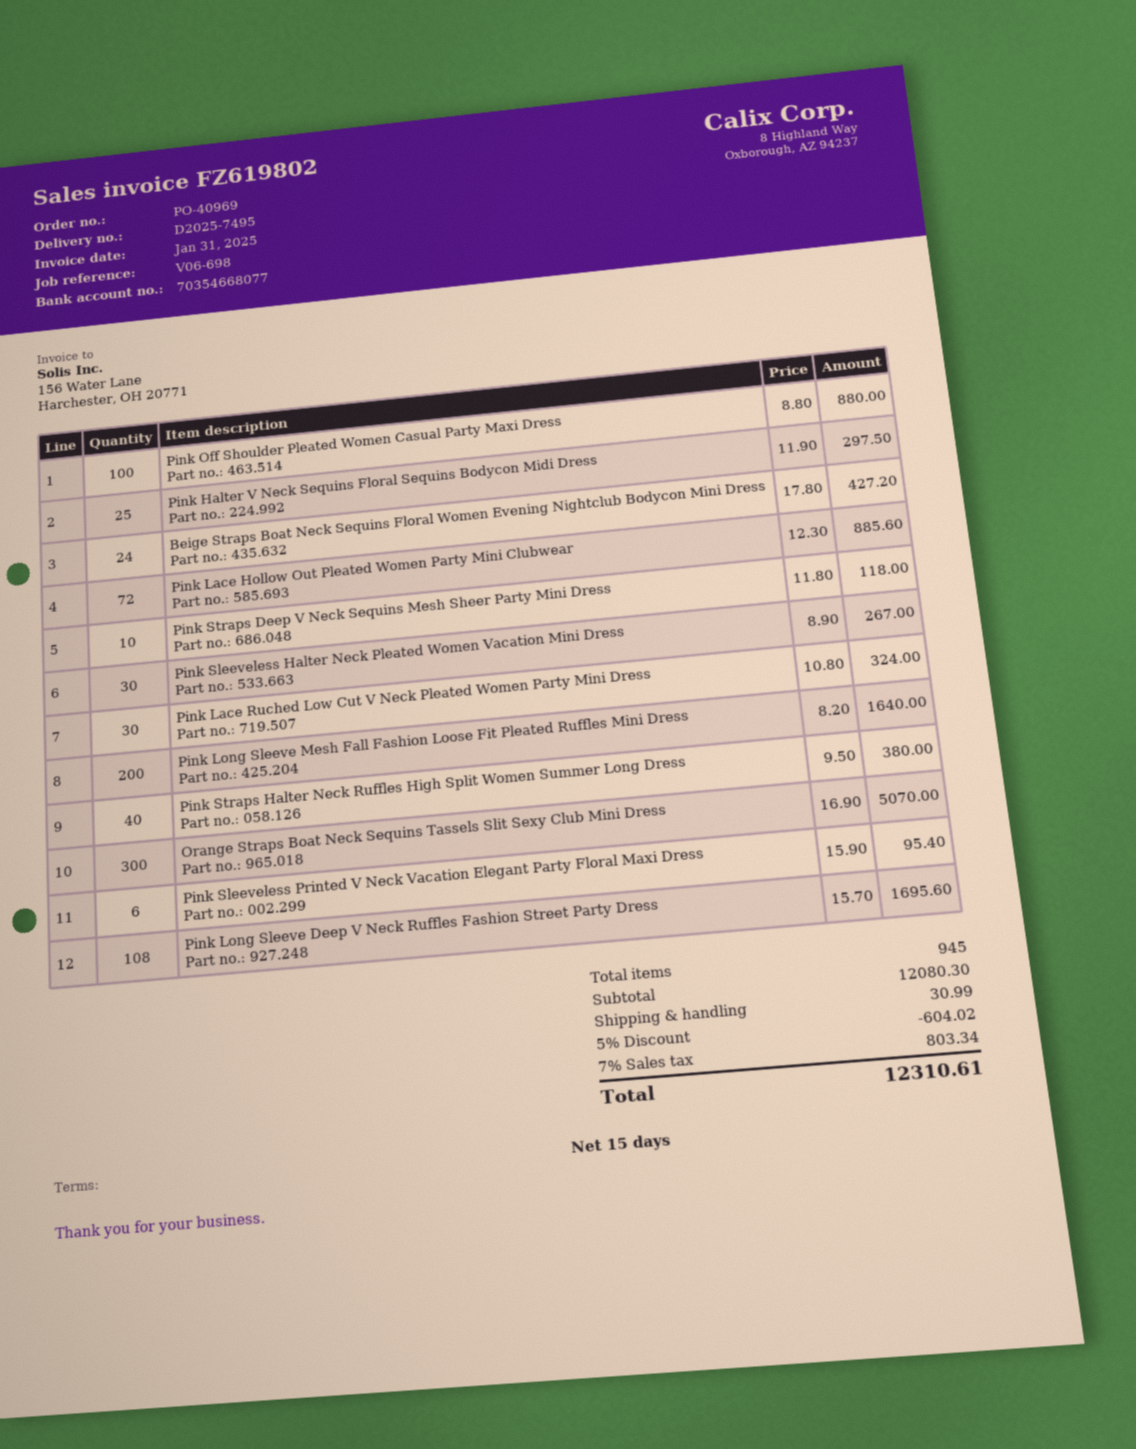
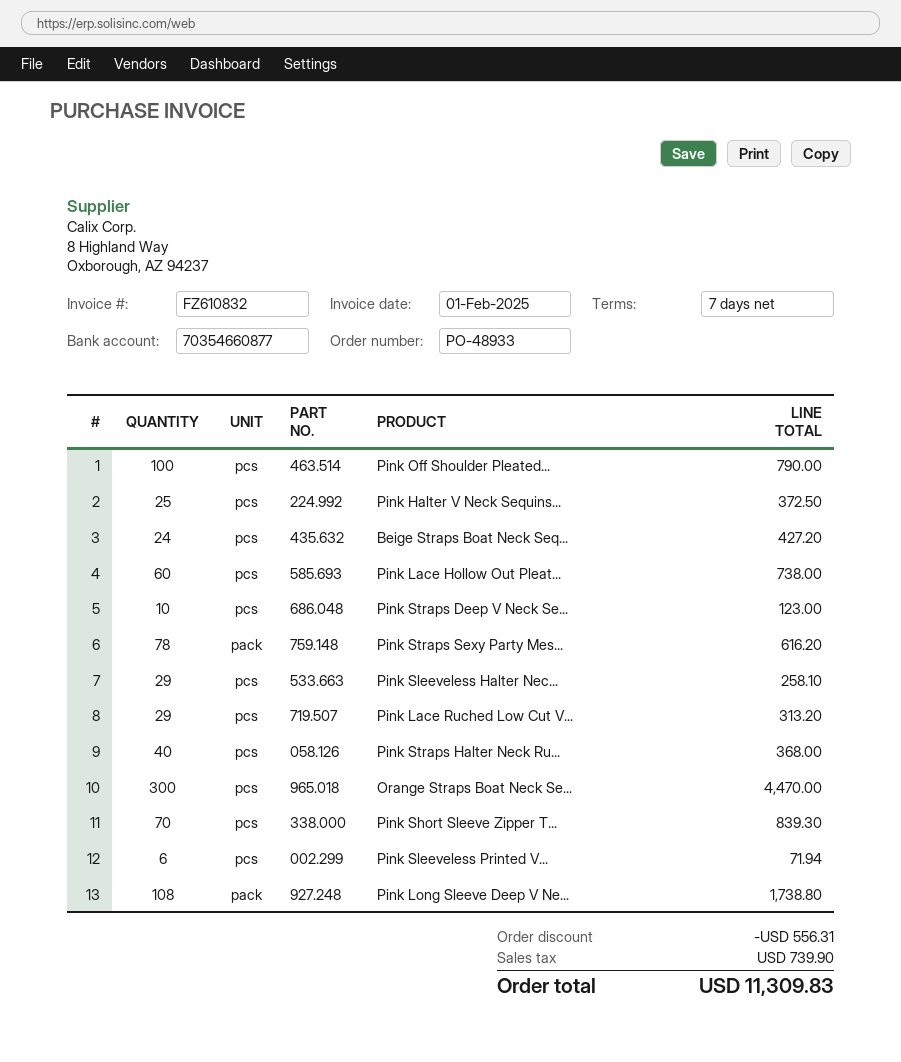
order number: PO-40969 -> PO-48933
invoice number: FZ619802 -> FZ610832
invoice date: 2025-01-31 -> 2025-02-01
payment terms: 15 days -> 7 days
bank account: 70354668077 -> 70354660877
Pink Off Shoulder Pleated Women Casual Party Maxi Dress: 100 for 880.00 -> 100 for 790.00
Pink Halter V Neck Sequins Floral Sequins Bodycon Midi Dress: 25 for 297.50 -> 25 for 372.50
Pink Lace Hollow Out Pleated Women Party Mini Clubwear: 72 for 885.60 -> 60 for 738.00
Pink Straps Deep V Neck Sequins Mesh Sheer Party Mini Dress: 10 for 118.00 -> 10 for 123.00
Pink Sleeveless Halter Neck Pleated Women Vacation Mini Dress: 30 for 267.00 -> 29 for 258.10
Pink Lace Ruched Low Cut V Neck Pleated Women Party Mini Dress: 30 for 324.00 -> 29 for 313.20
Pink Long Sleeve Mesh Fall Fashion Loose Fit Pleated Ruffles Mini Dress: 200 for 1640.00 -> none
Pink Straps Halter Neck Ruffles High Split Women Summer Long Dress: 40 for 380.00 -> 40 for 368.00
Orange Straps Boat Neck Sequins Tassels Slit Sexy Club Mini Dress: 300 for 5070.00 -> 300 for 4470.00
Pink Sleeveless Printed V Neck Vacation Elegant Party Floral Maxi Dress: 6 for 95.40 -> 6 for 71.94
Pink Long Sleeve Deep V Neck Ruffles Fashion Street Party Dress: 108 for 1695.60 -> 108 for 1738.80
Pink Straps Sexy Party Mes...: none -> 78 for 616.20
Pink Short Sleeve Zipper T...: none -> 70 for 839.30
discount: 604.02 -> 556.31
shipping: 30.99 -> none
tax: 803.34 -> 739.90
total: 12310.61 -> 11309.83

